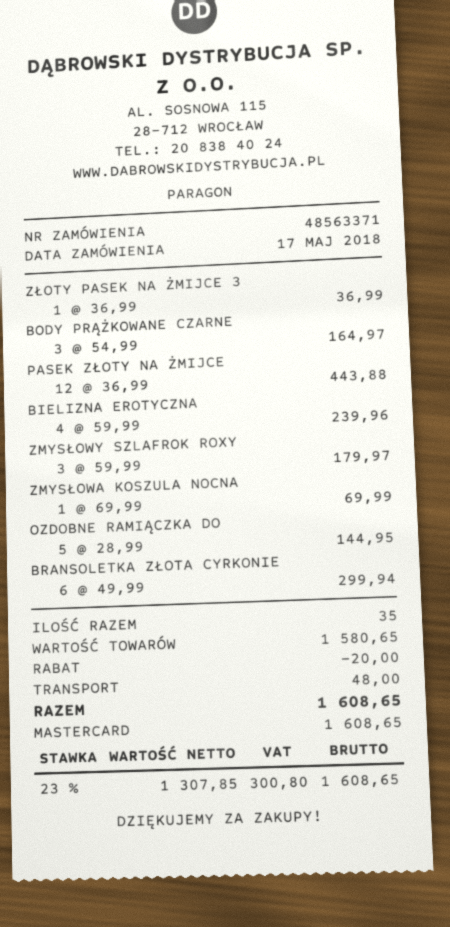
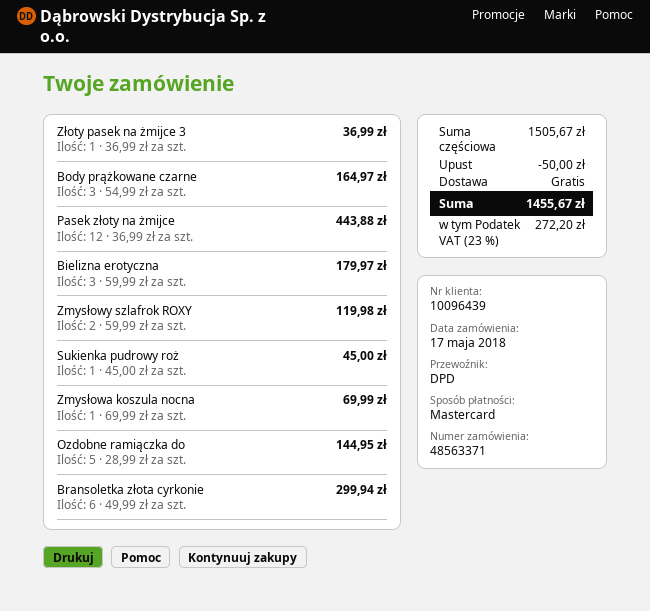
BIELIZNA EROTYCZNA: 4 x 59.99 = 239.96 -> 3 x 59.99 = 179.97
ZMYSŁOWY SZLAFROK ROXY: 3 x 59.99 = 179.97 -> 2 x 59.99 = 119.98
Sukienka pudrowy roż: none -> 1 x 45.00 = 45.00
subtotal: 1580.65 -> 1505.67
discount: 20.00 -> 50.00
shipping: 48.00 -> 0.00
tax: 23% = 300.80 -> 23% = 272.20
total: 1608.65 -> 1455.67

